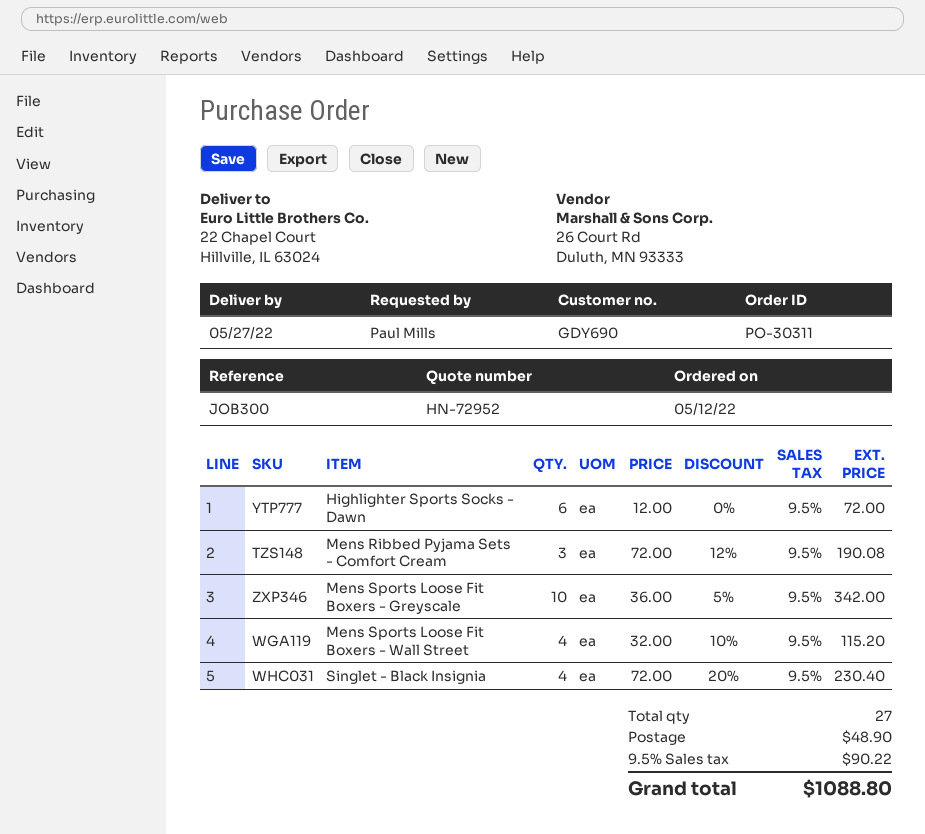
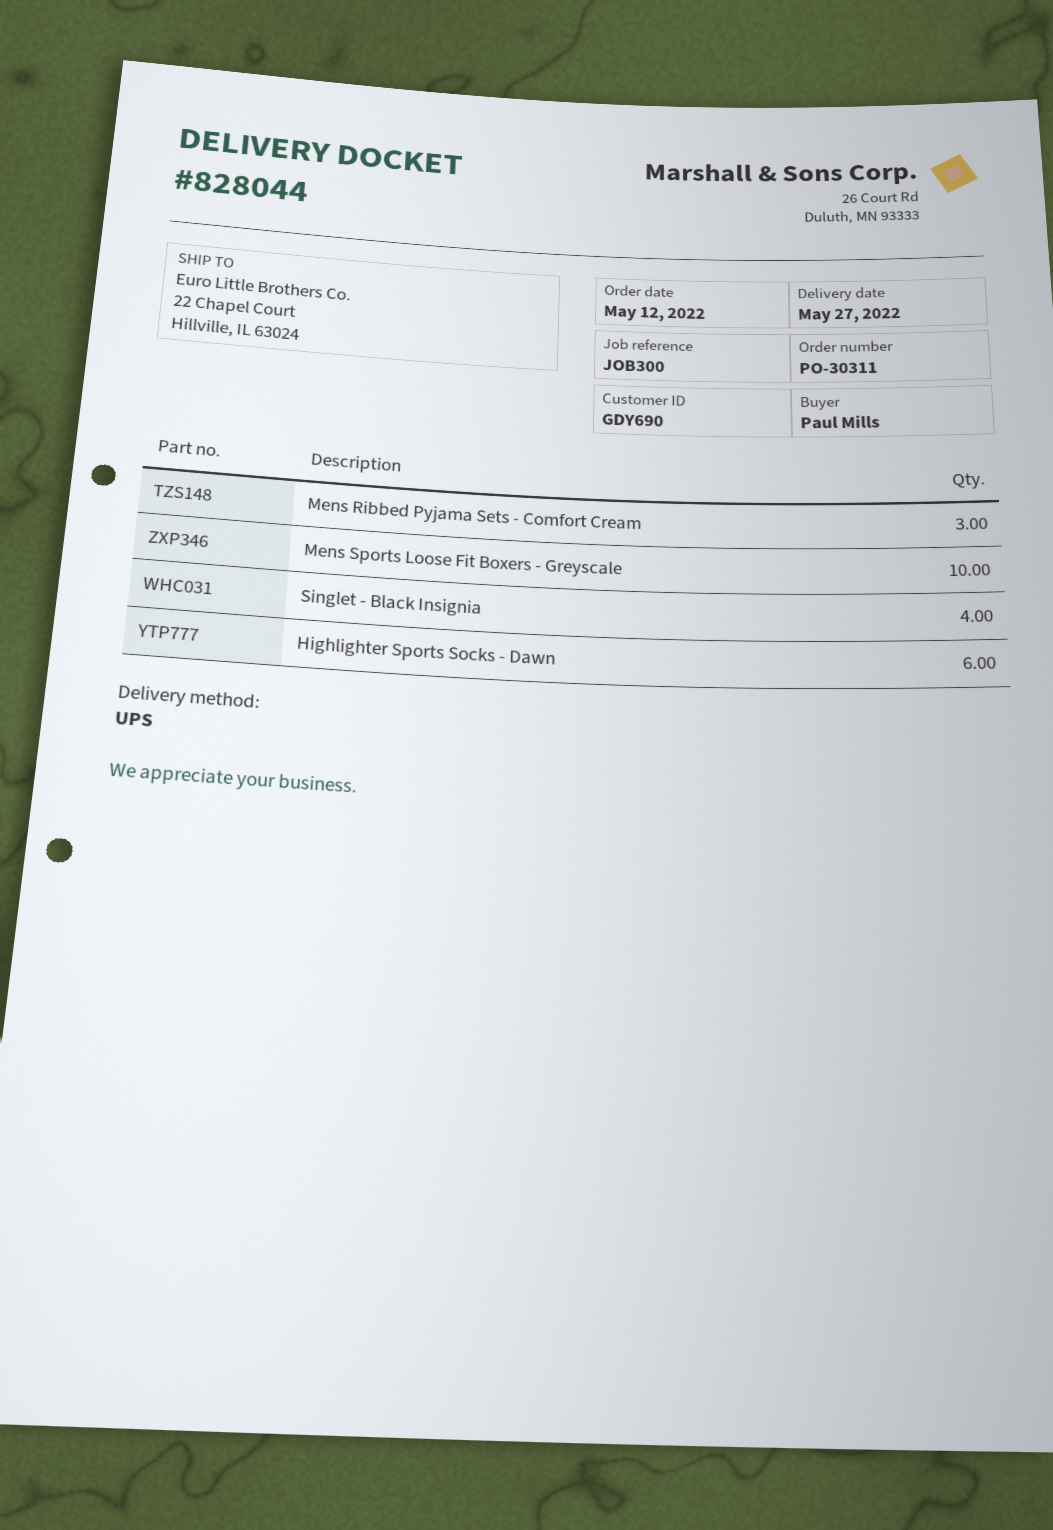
Mens Sports Loose Fit Boxers - Wall Street: 4 -> none

